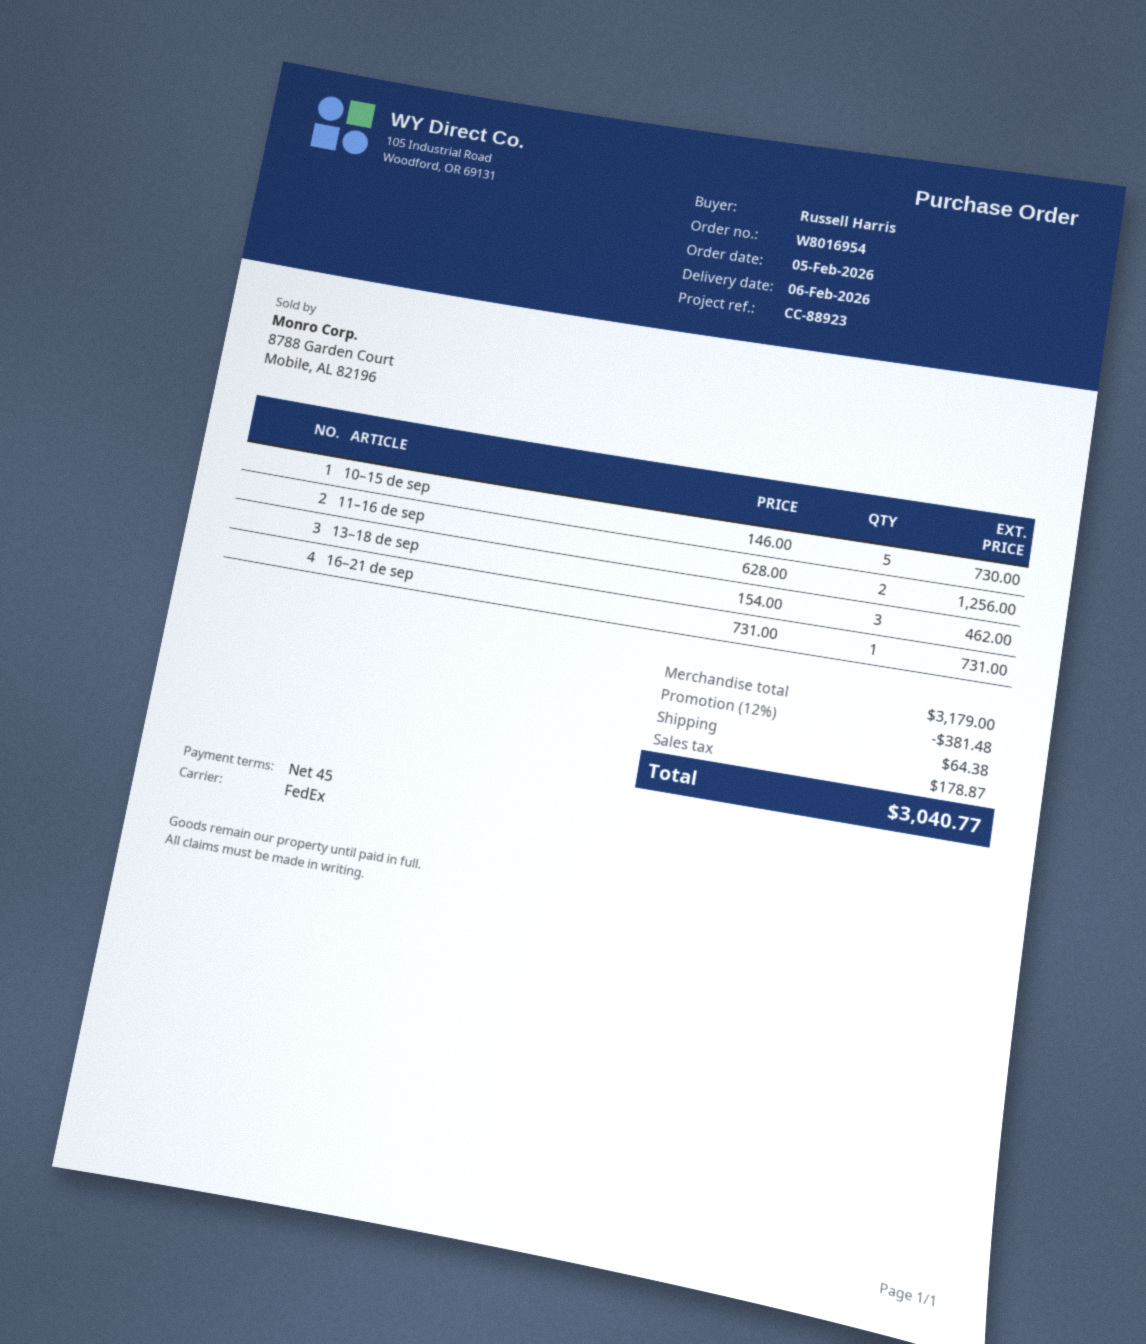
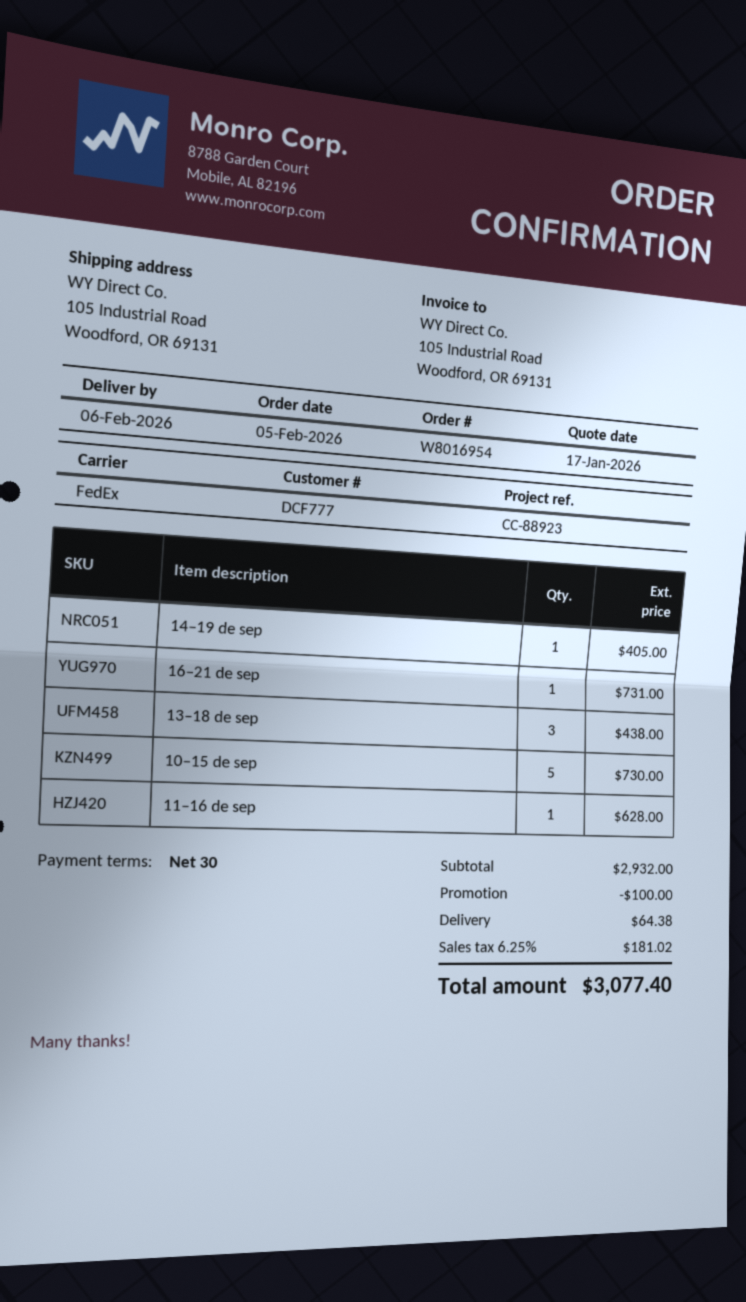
payment terms: 45 days -> 30 days
11–16 de sep: 2 for 1256.00 -> 1 for 628.00
13–18 de sep: 3 for 462.00 -> 3 for 438.00
14–19 de sep: none -> 1 for 405.00
subtotal: 3179.00 -> 2932.00
discount: 381.48 -> 100.00
tax: 178.87 -> 181.02
total: 3040.77 -> 3077.40

